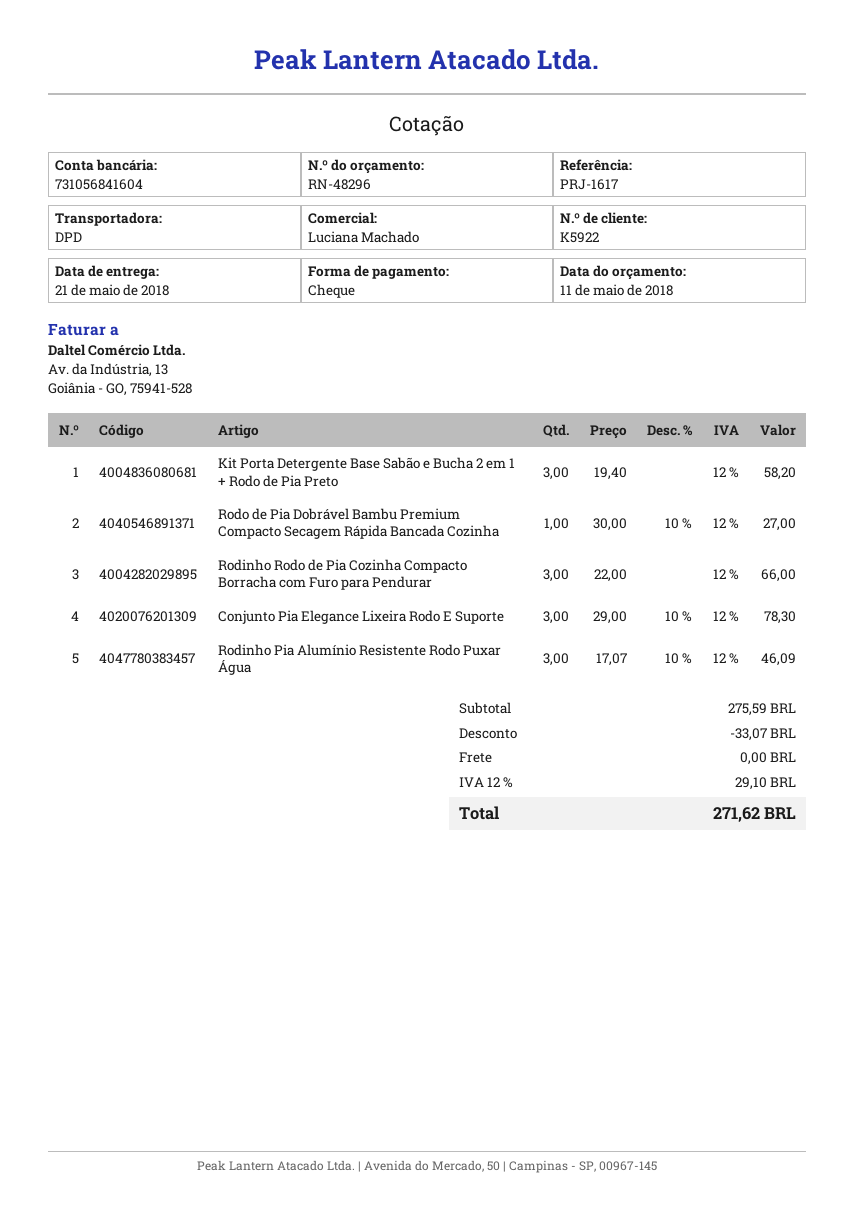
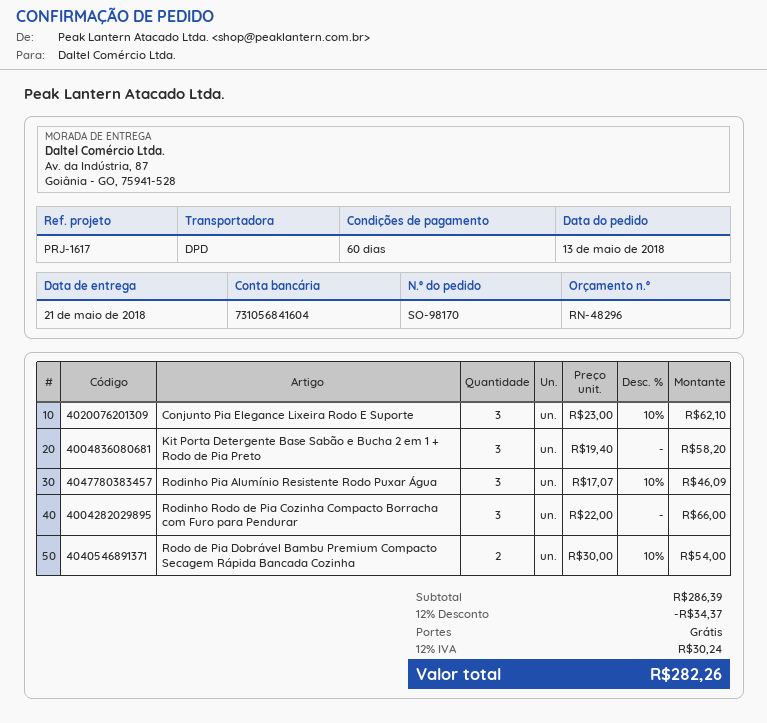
Rodo de Pia Dobrável Bambu Premium Compacto Secagem Rápida Bancada Cozinha: 1 x 30.00 - 10% = 27.00 -> 2 x 30.00 - 10% = 54.00
Conjunto Pia Elegance Lixeira Rodo E Suporte: 3 x 29.00 - 10% = 78.30 -> 3 x 23.00 - 10% = 62.10
subtotal: 275.59 -> 286.39
discount: 33.07 -> 34.37
tax: 12% = 29.10 -> 12% = 30.24
total: 271.62 -> 282.26

